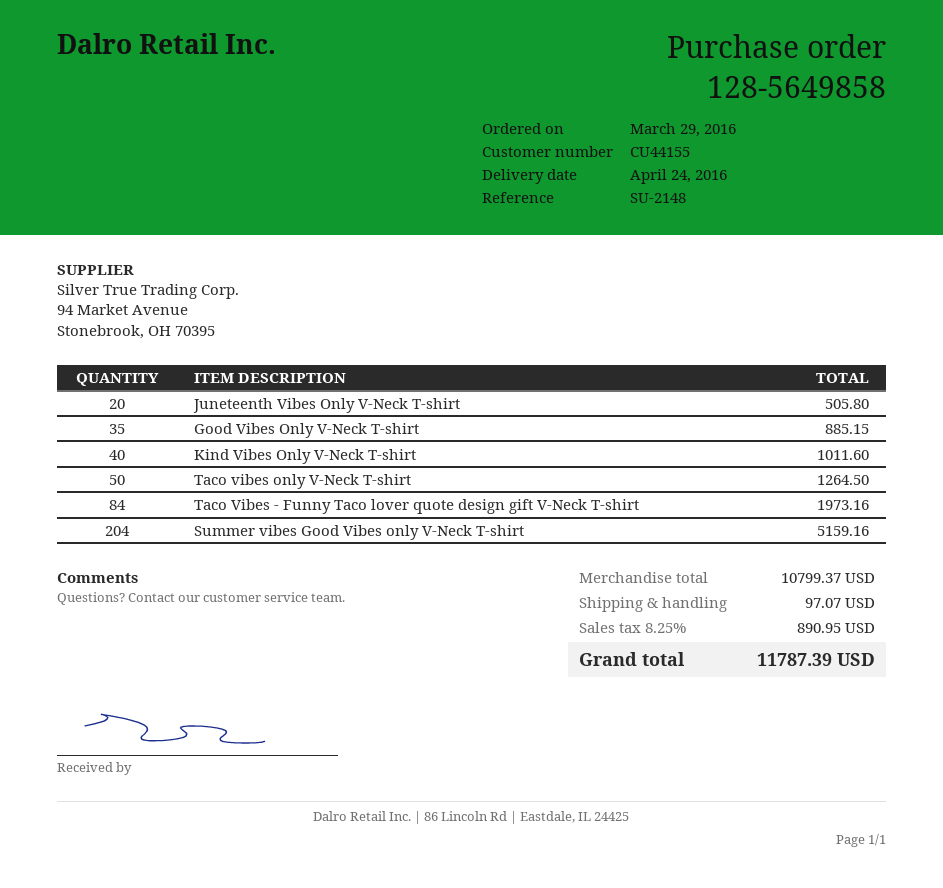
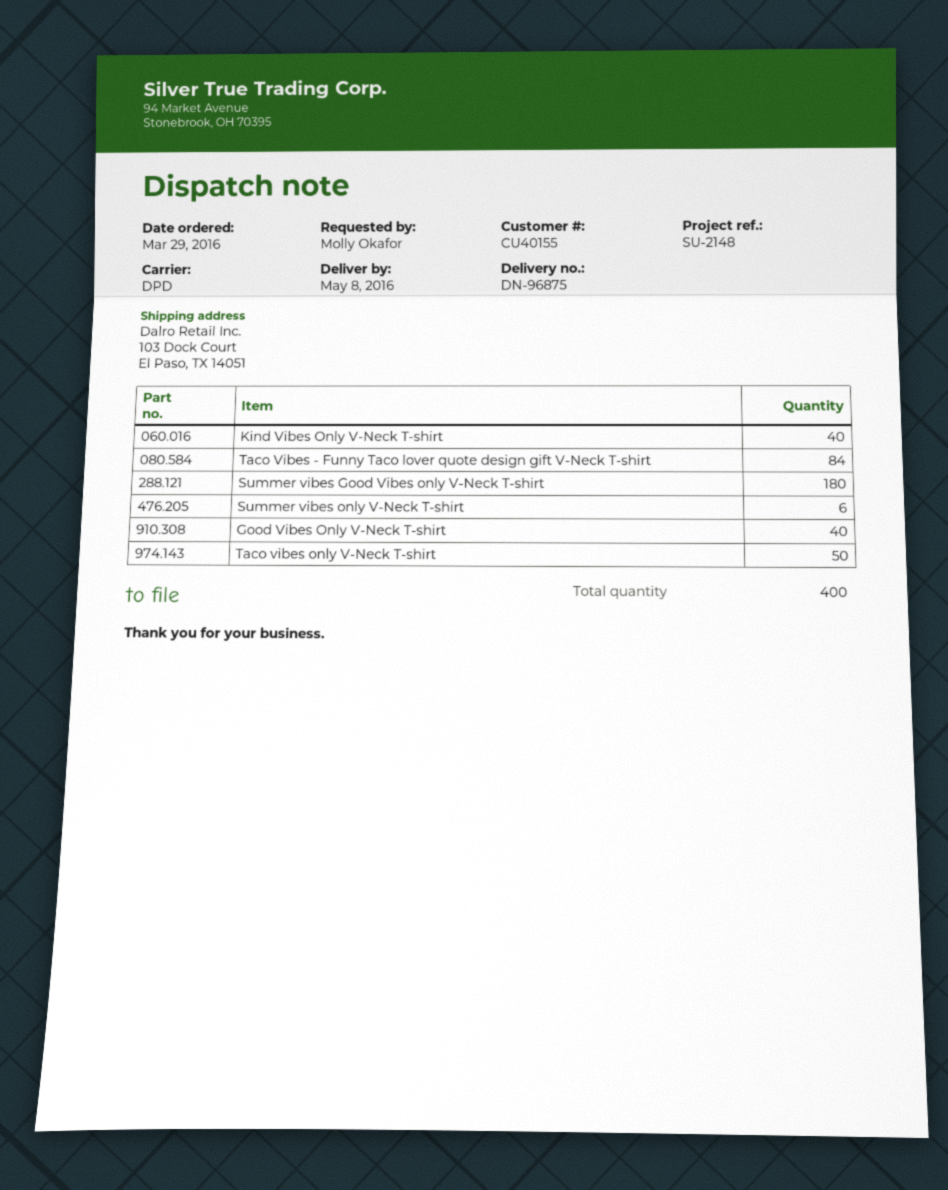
delivery date: 2016-04-24 -> 2016-05-08
customer number: CU44155 -> CU40155
Juneteenth Vibes Only V-Neck T-shirt: 20 -> none
Good Vibes Only V-Neck T-shirt: 35 -> 40
Summer vibes Good Vibes only V-Neck T-shirt: 204 -> 180
Summer vibes only V-Neck T-shirt: none -> 6

